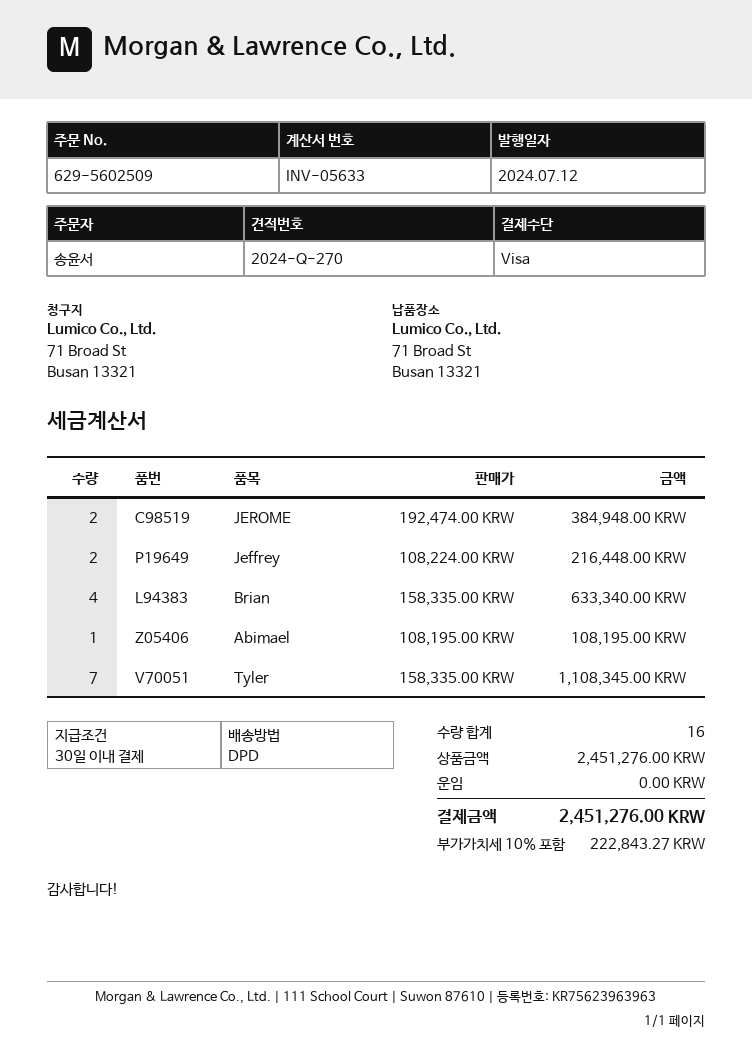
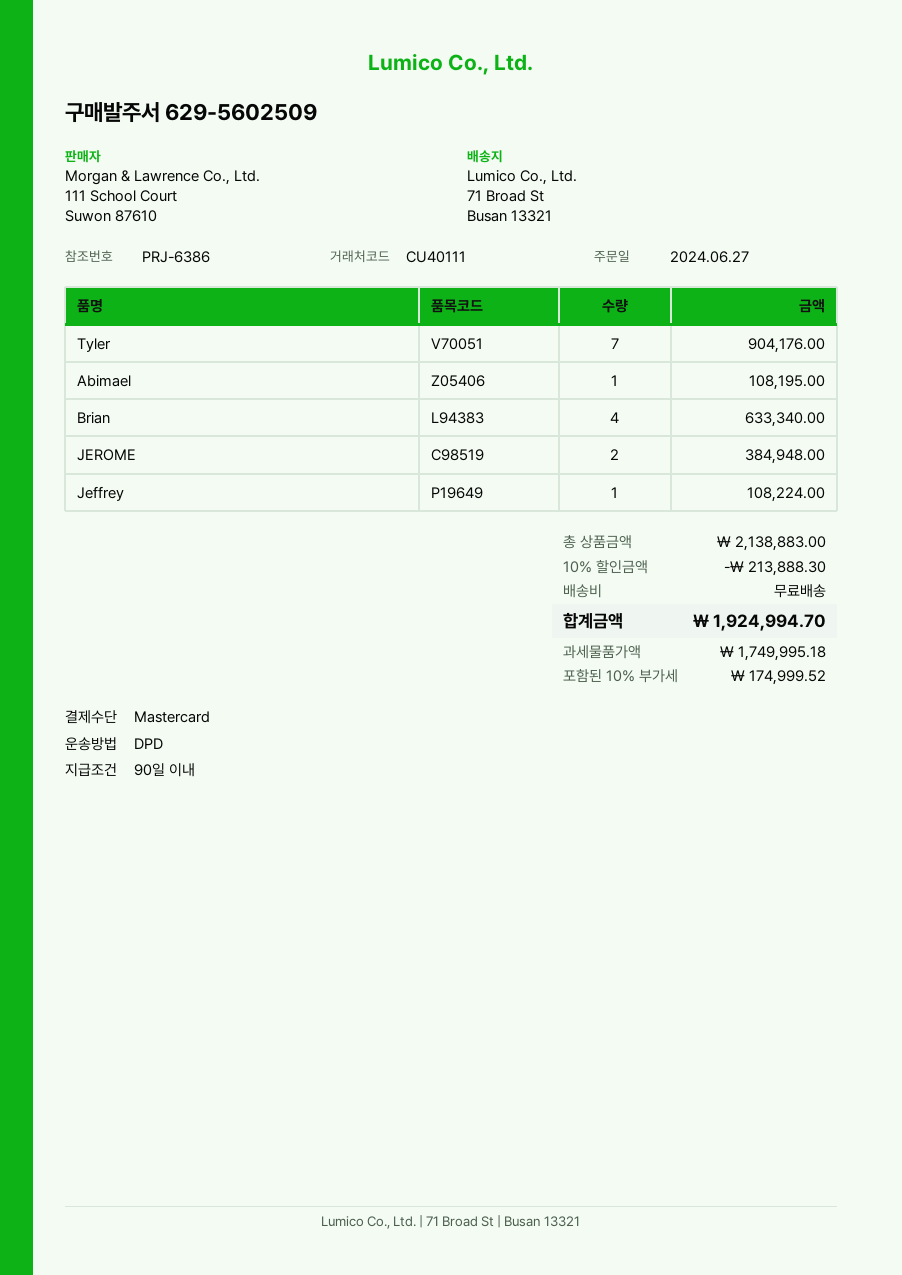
payment terms: 30 days -> 90 days
payment method: Visa -> Mastercard
Jeffrey: 2 for 216448.00 -> 1 for 108224.00
Tyler: 7 for 1108345.00 -> 7 for 904176.00
subtotal: 2451276.00 -> 2138883.00
discount: none -> 10% = 213888.30
tax: 10% = 222843.27 -> 10% = 174999.52
total: 2451276.00 -> 1924994.70

